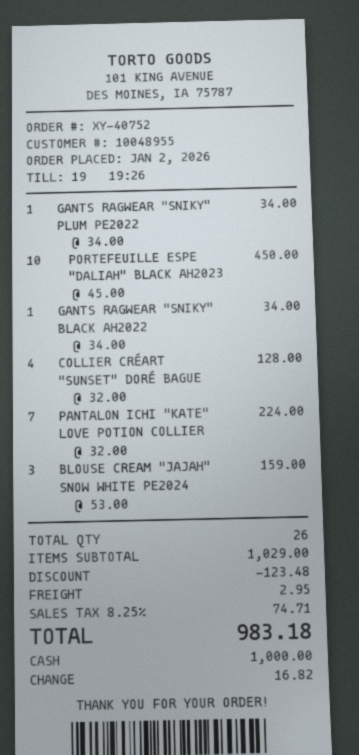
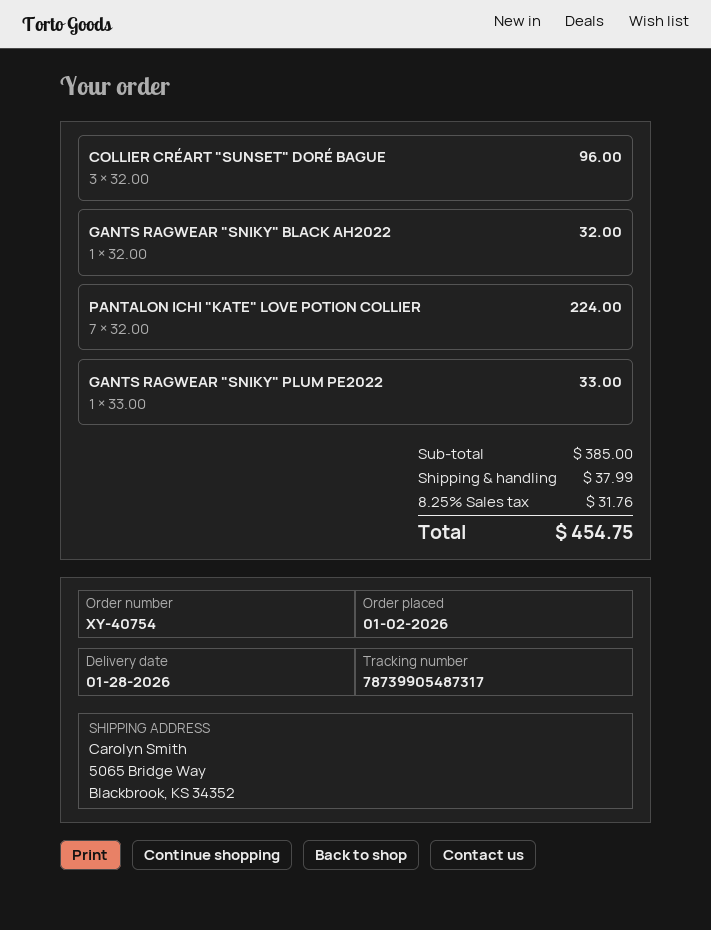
order number: XY-40752 -> XY-40754
GANTS RAGWEAR "SNIKY" PLUM PE2022: 1 x 34.00 = 34.00 -> 1 x 33.00 = 33.00
PORTEFEUILLE ESPE "DALIAH" BLACK AH2023: 10 x 45.00 = 450.00 -> none
GANTS RAGWEAR "SNIKY" BLACK AH2022: 1 x 34.00 = 34.00 -> 1 x 32.00 = 32.00
COLLIER CRÉART "SUNSET" DORÉ BAGUE: 4 x 32.00 = 128.00 -> 3 x 32.00 = 96.00
BLOUSE CREAM "JAJAH" SNOW WHITE PE2024: 3 x 53.00 = 159.00 -> none
subtotal: 1029.00 -> 385.00
discount: 123.48 -> none
shipping: 2.95 -> 37.99
tax: 8.25% = 74.71 -> 8.25% = 31.76
total: 983.18 -> 454.75

